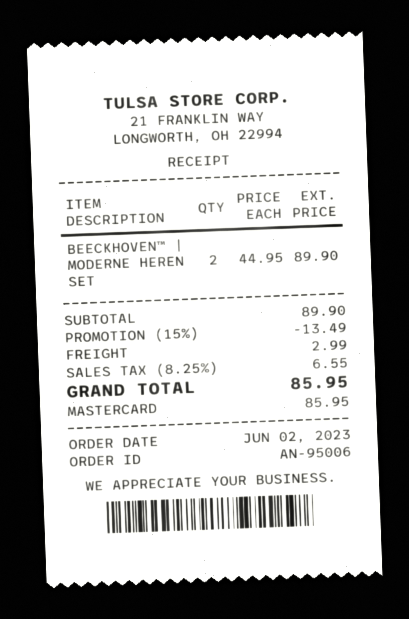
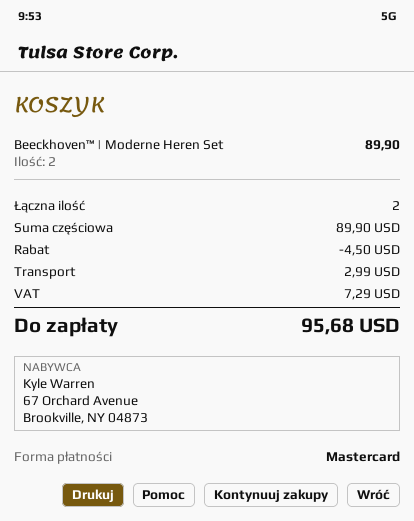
discount: 13.49 -> 4.50
tax: 6.55 -> 7.29
total: 85.95 -> 95.68

